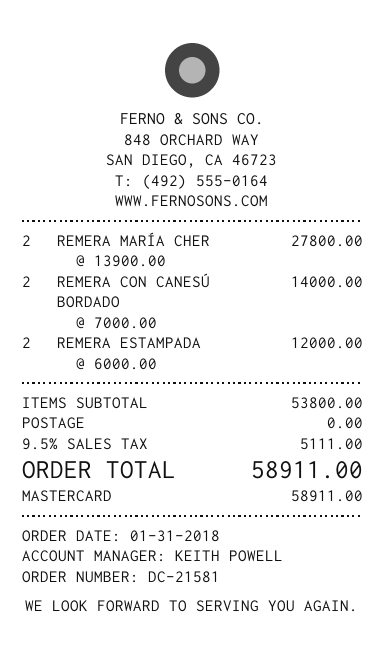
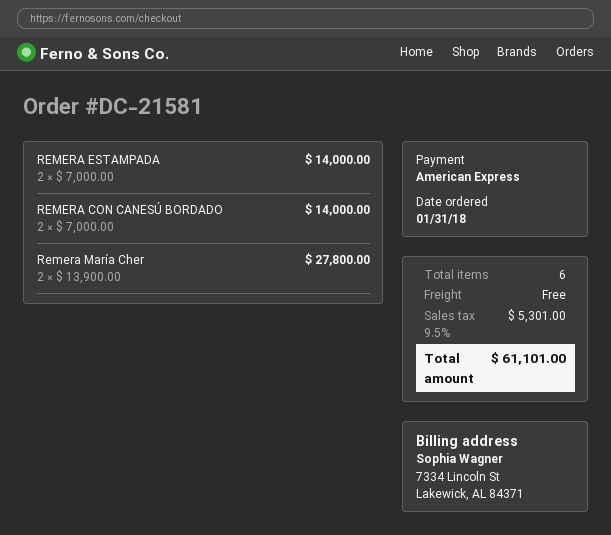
payment method: Mastercard -> American Express
REMERA ESTAMPADA: 2 x 6000.00 = 12000.00 -> 2 x 7000.00 = 14000.00
tax: 9.5% = 5111.00 -> 9.5% = 5301.00
total: 58911.00 -> 61101.00

